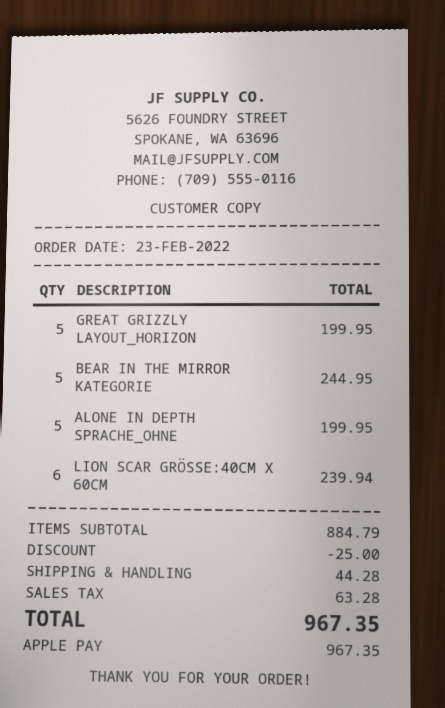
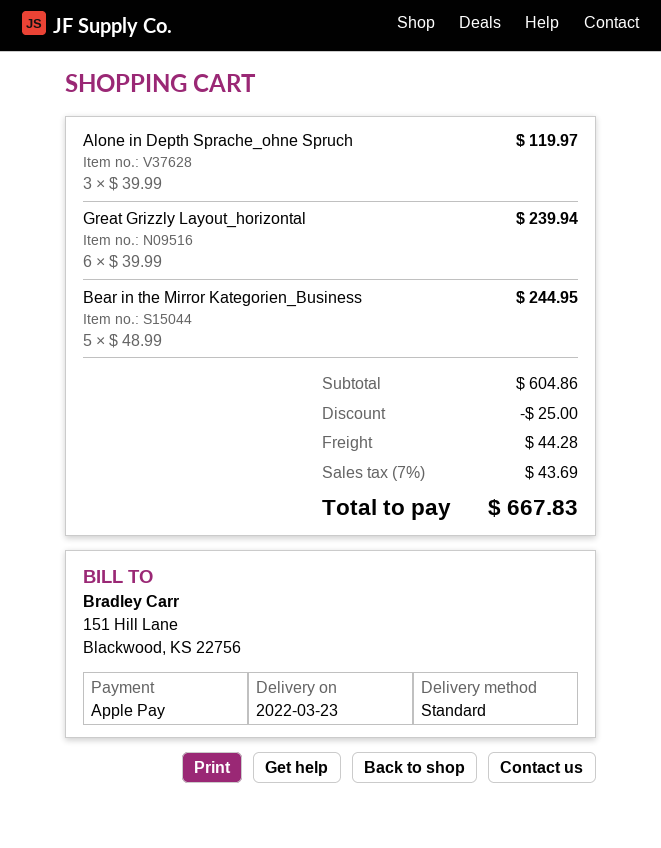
GREAT GRIZZLY LAYOUT_HORIZON: 5 for 199.95 -> 6 for 239.94
ALONE IN DEPTH SPRACHE_OHNE: 5 for 199.95 -> 3 for 119.97
LION SCAR GRÖSSE:40CM X 60CM: 6 for 239.94 -> none
subtotal: 884.79 -> 604.86
tax: 63.28 -> 43.69
total: 967.35 -> 667.83

